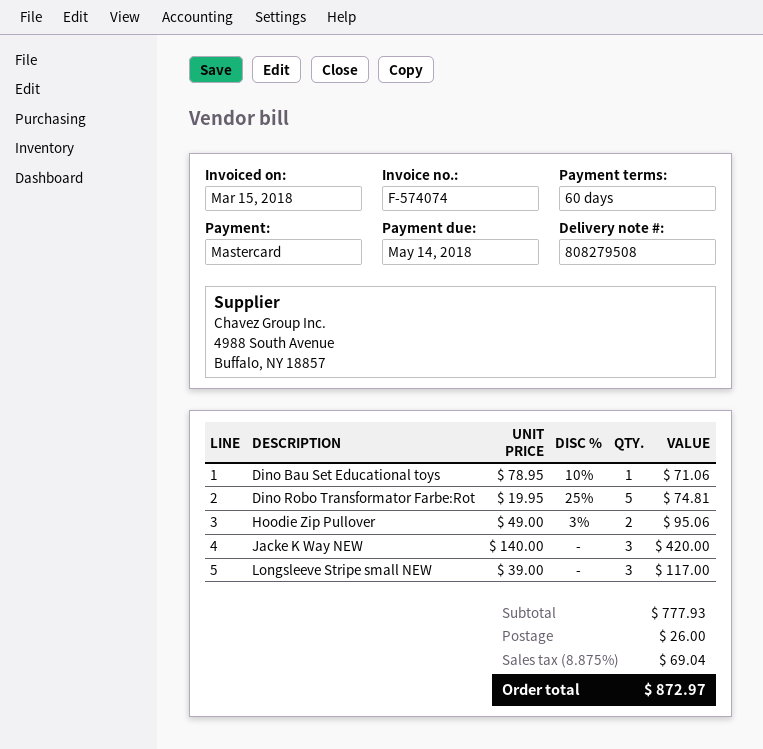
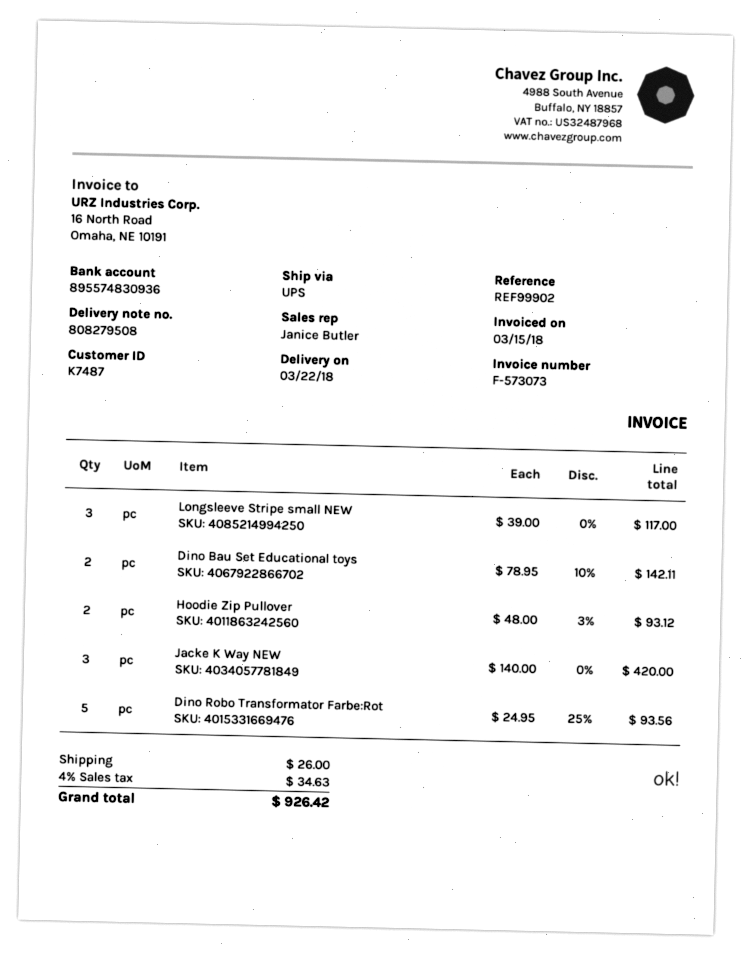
invoice number: F-574074 -> F-573073
Dino Bau Set Educational toys: 1 x 78.95 - 10% = 71.06 -> 2 x 78.95 - 10% = 142.11
Dino Robo Transformator Farbe:Rot: 5 x 19.95 - 25% = 74.81 -> 5 x 24.95 - 25% = 93.56
Hoodie Zip Pullover: 2 x 49.00 - 3% = 95.06 -> 2 x 48.00 - 3% = 93.12
tax: 8.875% = 69.04 -> 4% = 34.63
total: 872.97 -> 926.42

